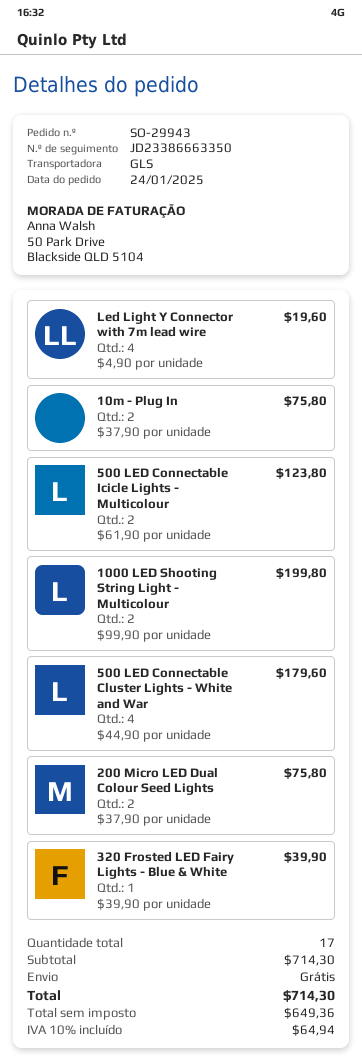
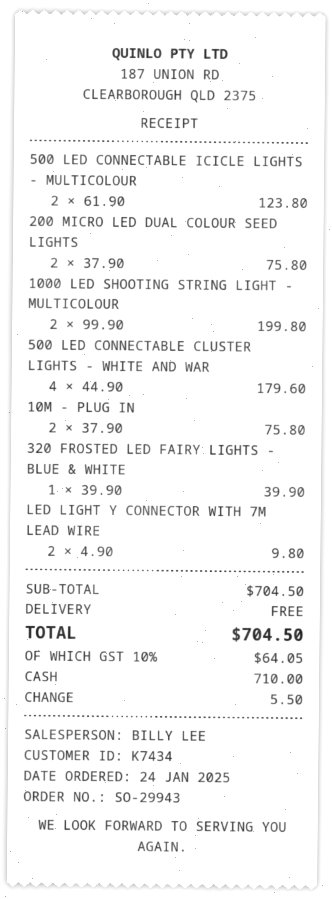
Led Light Y Connector with 7m lead wire: 4 x 4.90 = 19.60 -> 2 x 4.90 = 9.80
subtotal: 714.30 -> 704.50
tax: 10% = 64.94 -> 10% = 64.05
total: 714.30 -> 704.50

